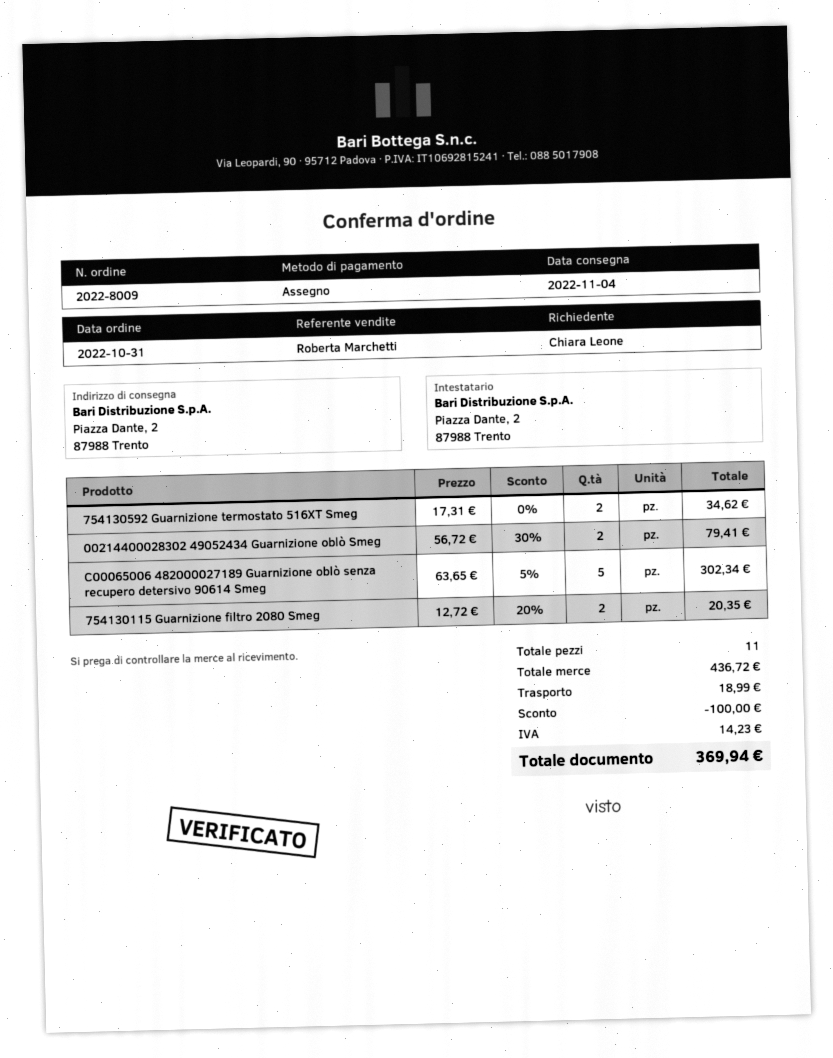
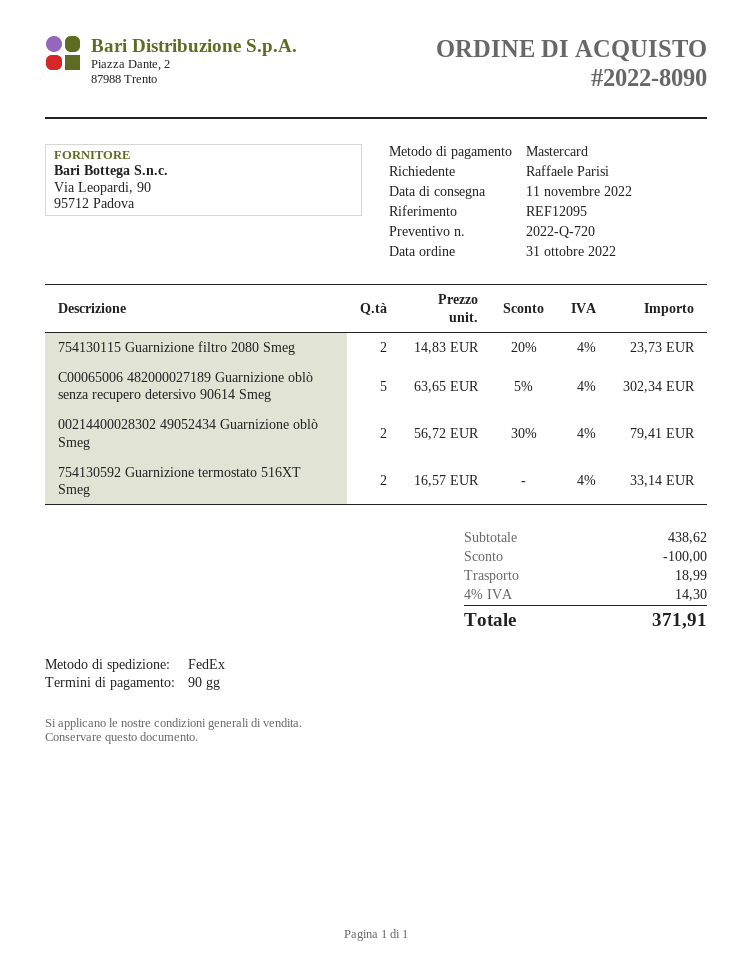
order number: 2022-8009 -> 2022-8090
delivery date: 2022-11-04 -> 2022-11-11
ordered by: Chiara Leone -> Raffaele Parisi
payment method: cheque -> Mastercard
754130592 Guarnizione termostato 516XT Smeg: 2 x 17.31 = 34.62 -> 2 x 16.57 = 33.14
754130115 Guarnizione filtro 2080 Smeg: 2 x 12.72 - 20% = 20.35 -> 2 x 14.83 - 20% = 23.73
subtotal: 436.72 -> 438.62
tax: 14.23 -> 14.30
total: 369.94 -> 371.91

